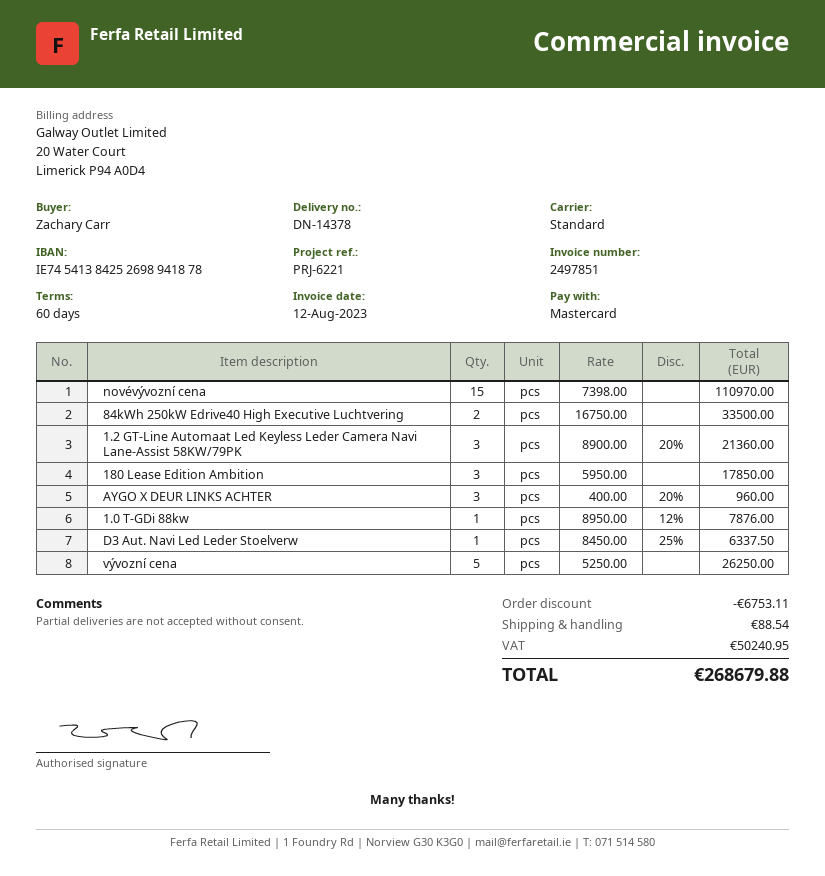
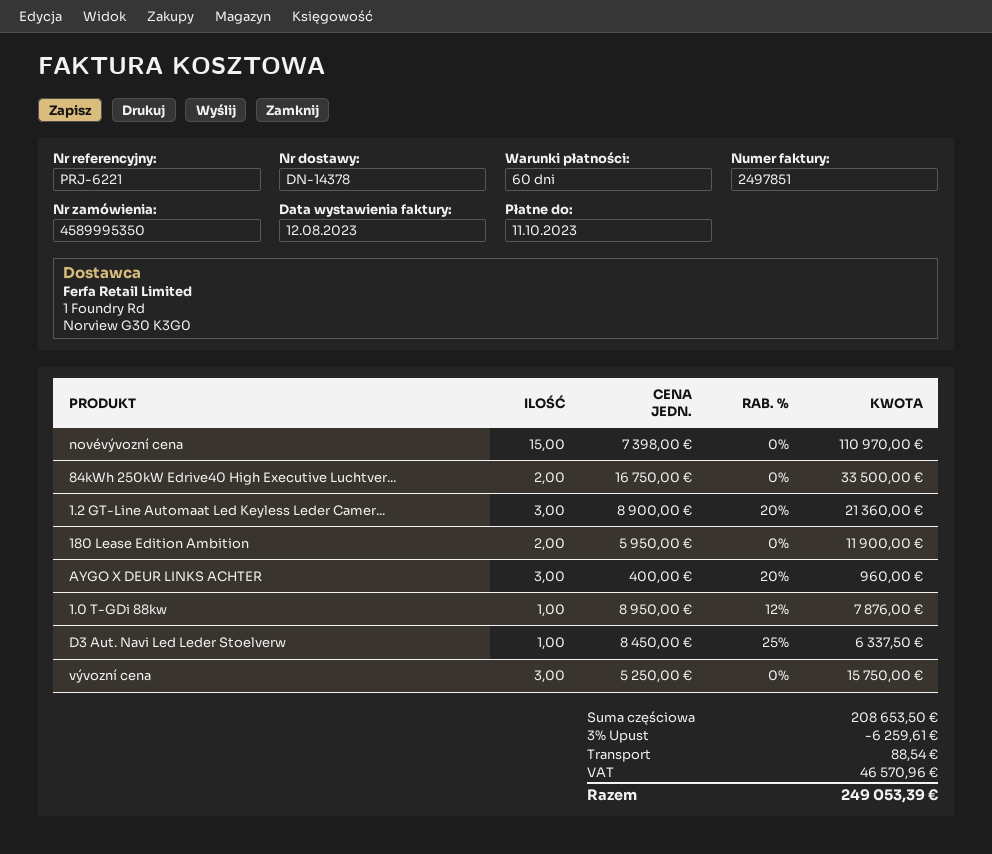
180 Lease Edition Ambition: 3 x 5950.00 = 17850.00 -> 2 x 5950.00 = 11900.00
vývozní cena: 5 x 5250.00 = 26250.00 -> 3 x 5250.00 = 15750.00
discount: 6753.11 -> 6259.61
tax: 50240.95 -> 46570.96
total: 268679.88 -> 249053.39

